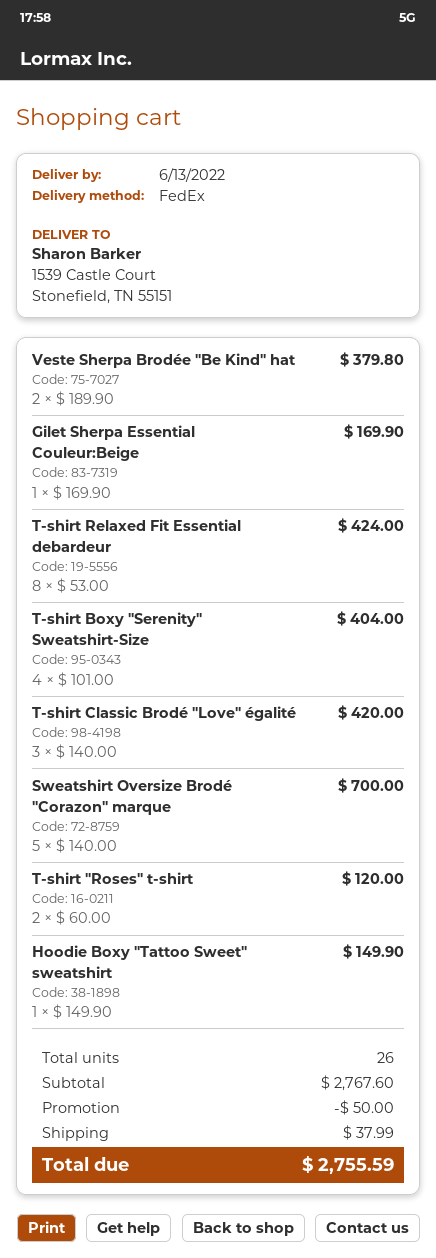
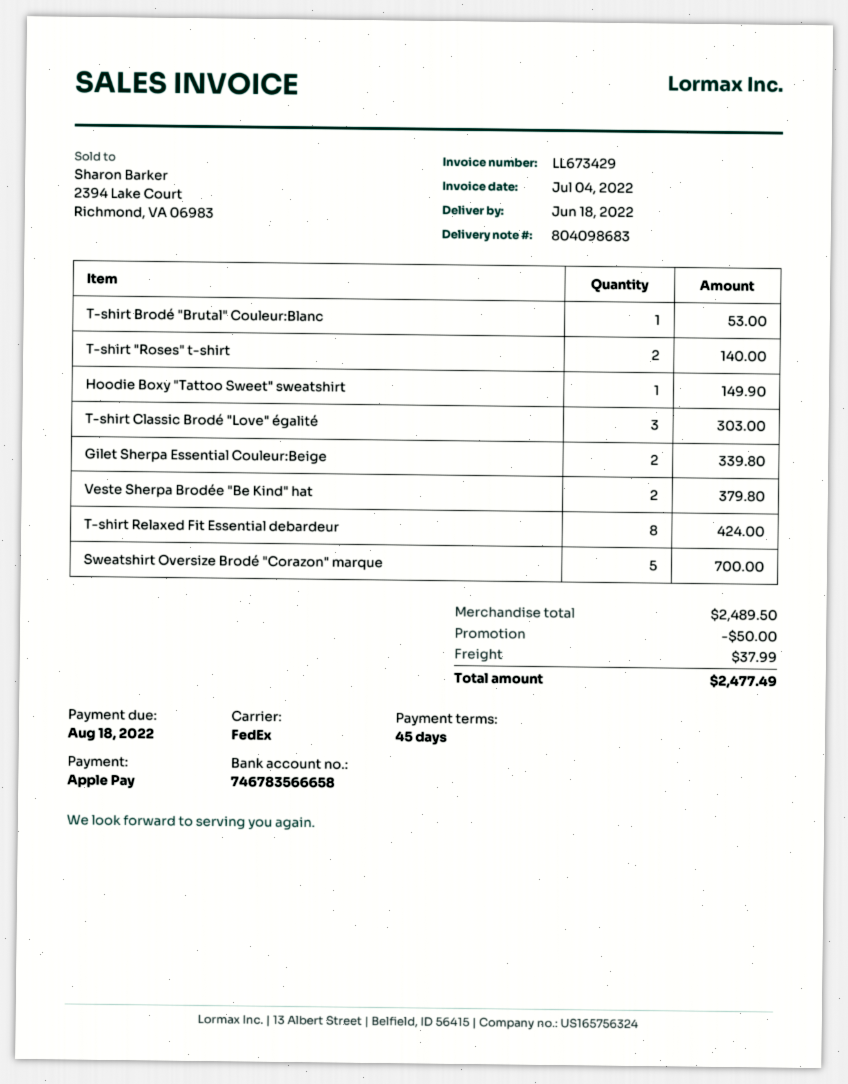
delivery date: 2022-06-13 -> 2022-06-18
Gilet Sherpa Essential Couleur:Beige: 1 for 169.90 -> 2 for 339.80
T-shirt Boxy "Serenity" Sweatshirt-Size: 4 for 404.00 -> none
T-shirt Classic Brodé "Love" égalité: 3 for 420.00 -> 3 for 303.00
T-shirt "Roses" t-shirt: 2 for 120.00 -> 2 for 140.00
T-shirt Brodé "Brutal" Couleur:Blanc: none -> 1 for 53.00
subtotal: 2767.60 -> 2489.50
total: 2755.59 -> 2477.49

